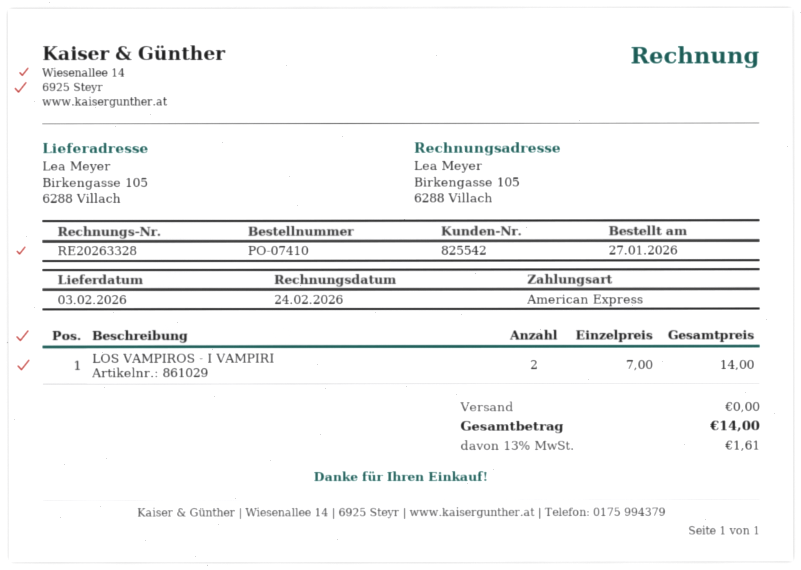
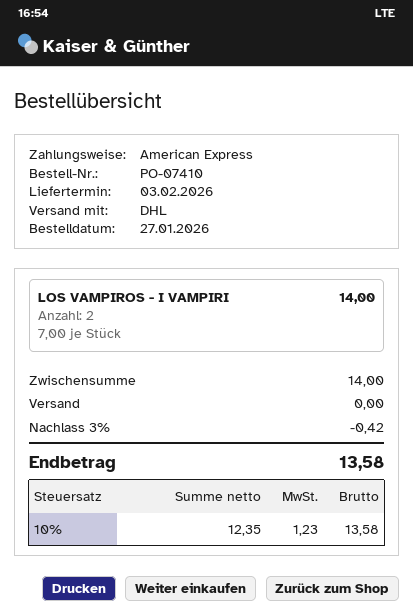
discount: none -> 3% = 0.42
tax: 13% = 1.61 -> 10% = 1.23
total: 14.00 -> 13.58

